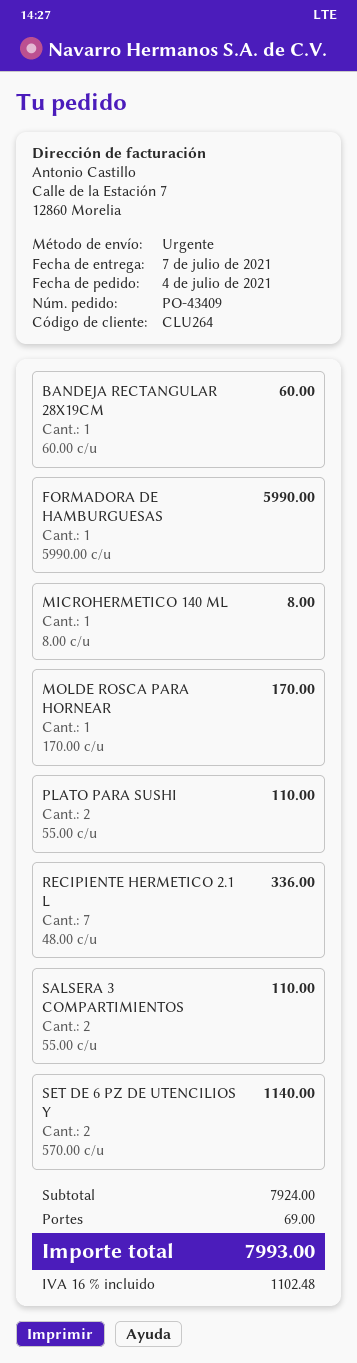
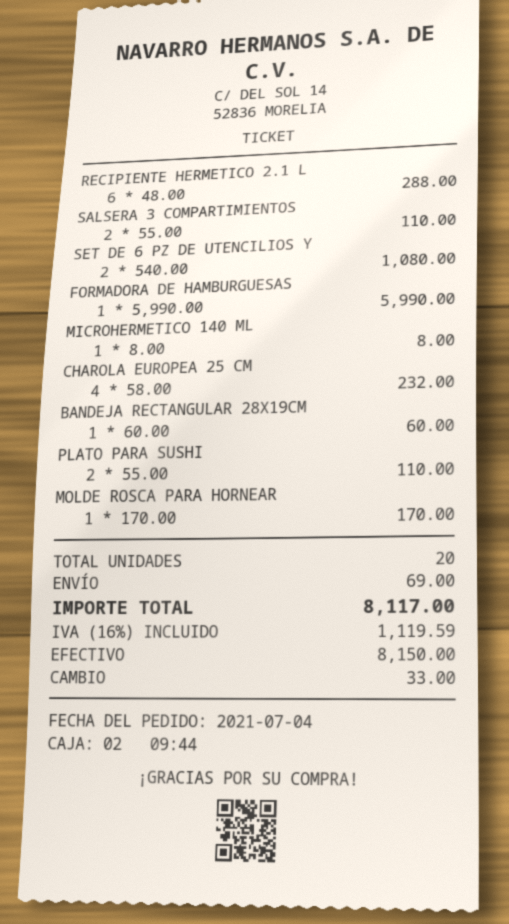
RECIPIENTE HERMETICO 2.1 L: 7 x 48.00 = 336.00 -> 6 x 48.00 = 288.00
SET DE 6 PZ DE UTENCILIOS Y: 2 x 570.00 = 1140.00 -> 2 x 540.00 = 1080.00
CHAROLA EUROPEA 25 CM: none -> 4 x 58.00 = 232.00
tax: 16% = 1102.48 -> 16% = 1119.59
total: 7993.00 -> 8117.00

